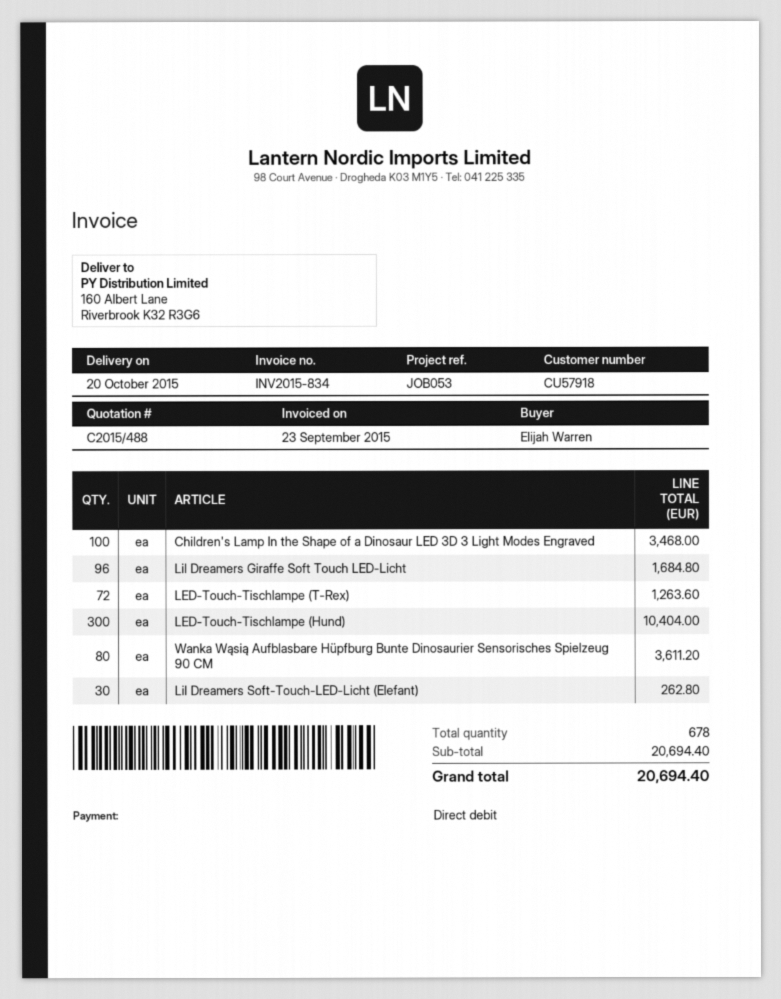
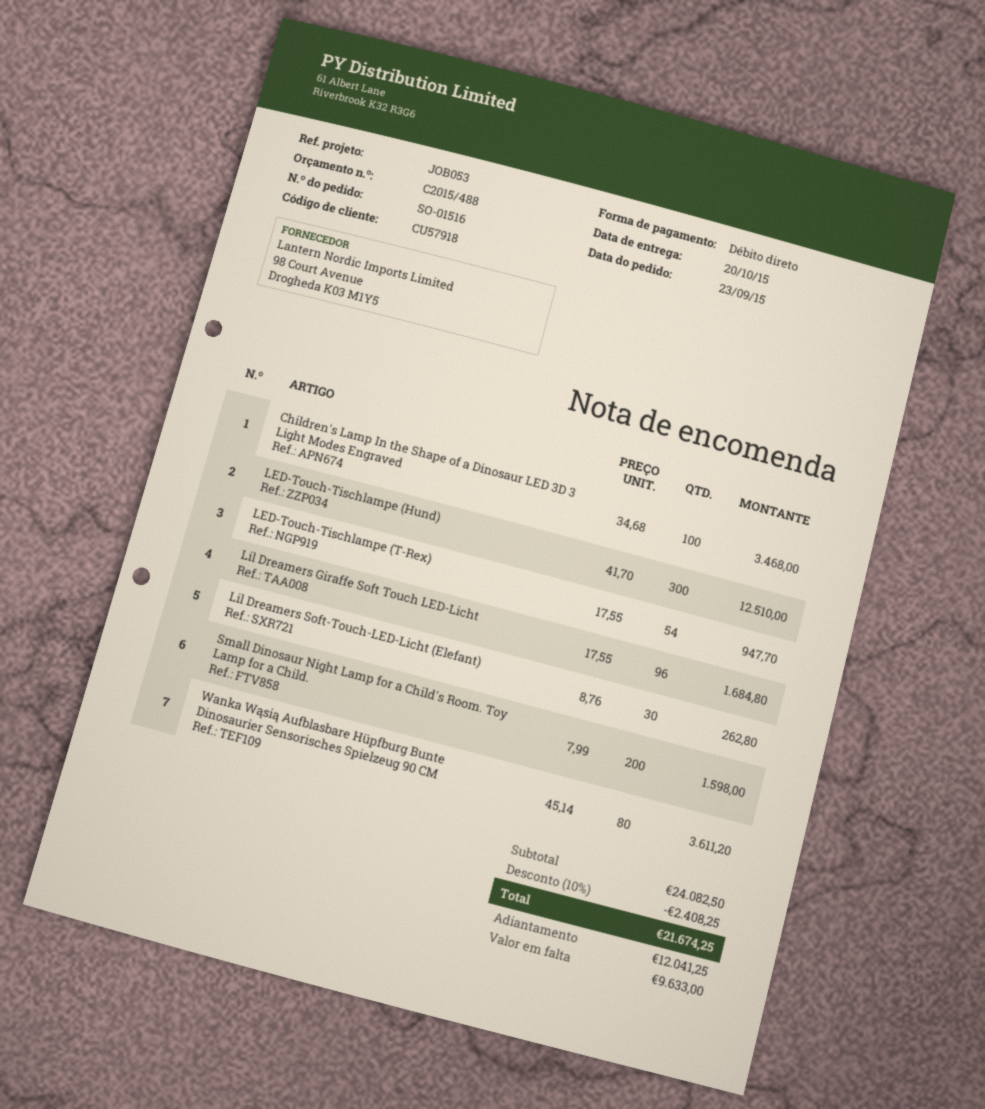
LED-Touch-Tischlampe (T-Rex): 72 for 1263.60 -> 54 for 947.70
LED-Touch-Tischlampe (Hund): 300 for 10404.00 -> 300 for 12510.00
Small Dinosaur Night Lamp for a Child's Room. Toy Lamp for a Child.: none -> 200 for 1598.00
subtotal: 20694.40 -> 24082.50
discount: none -> 10% = 2408.25
total: 20694.40 -> 21674.25

